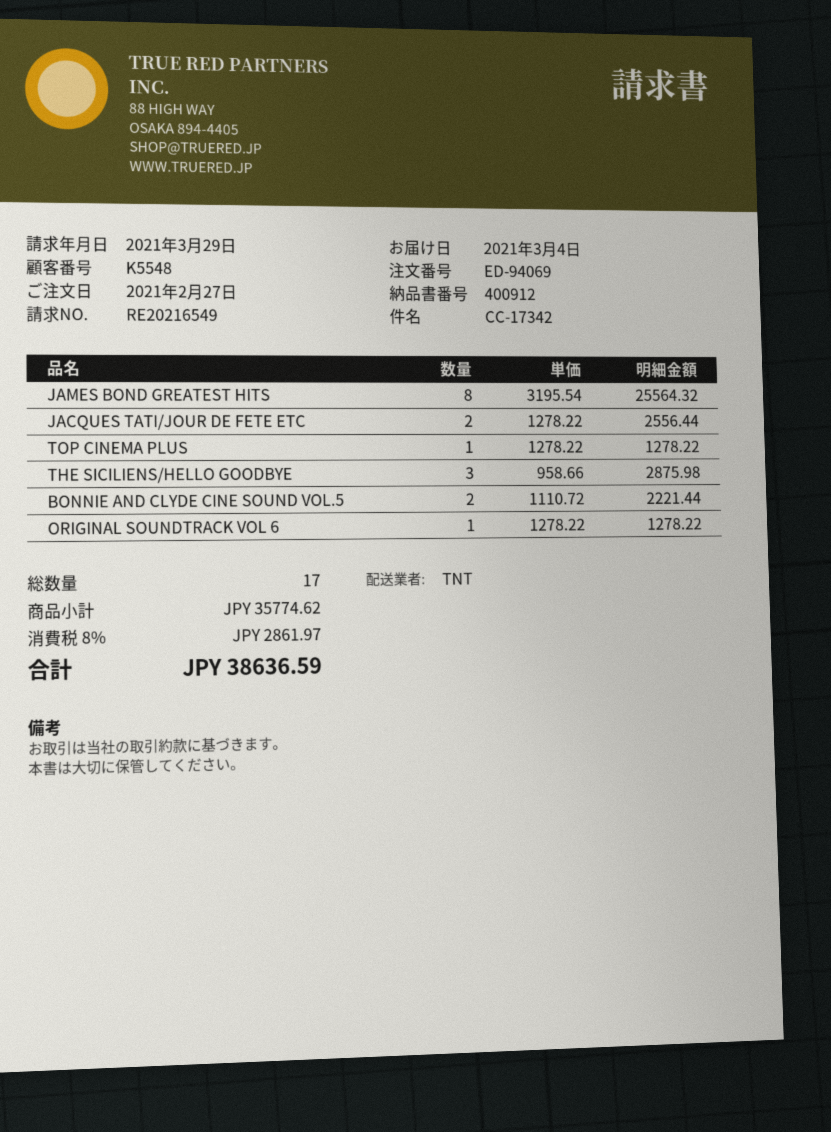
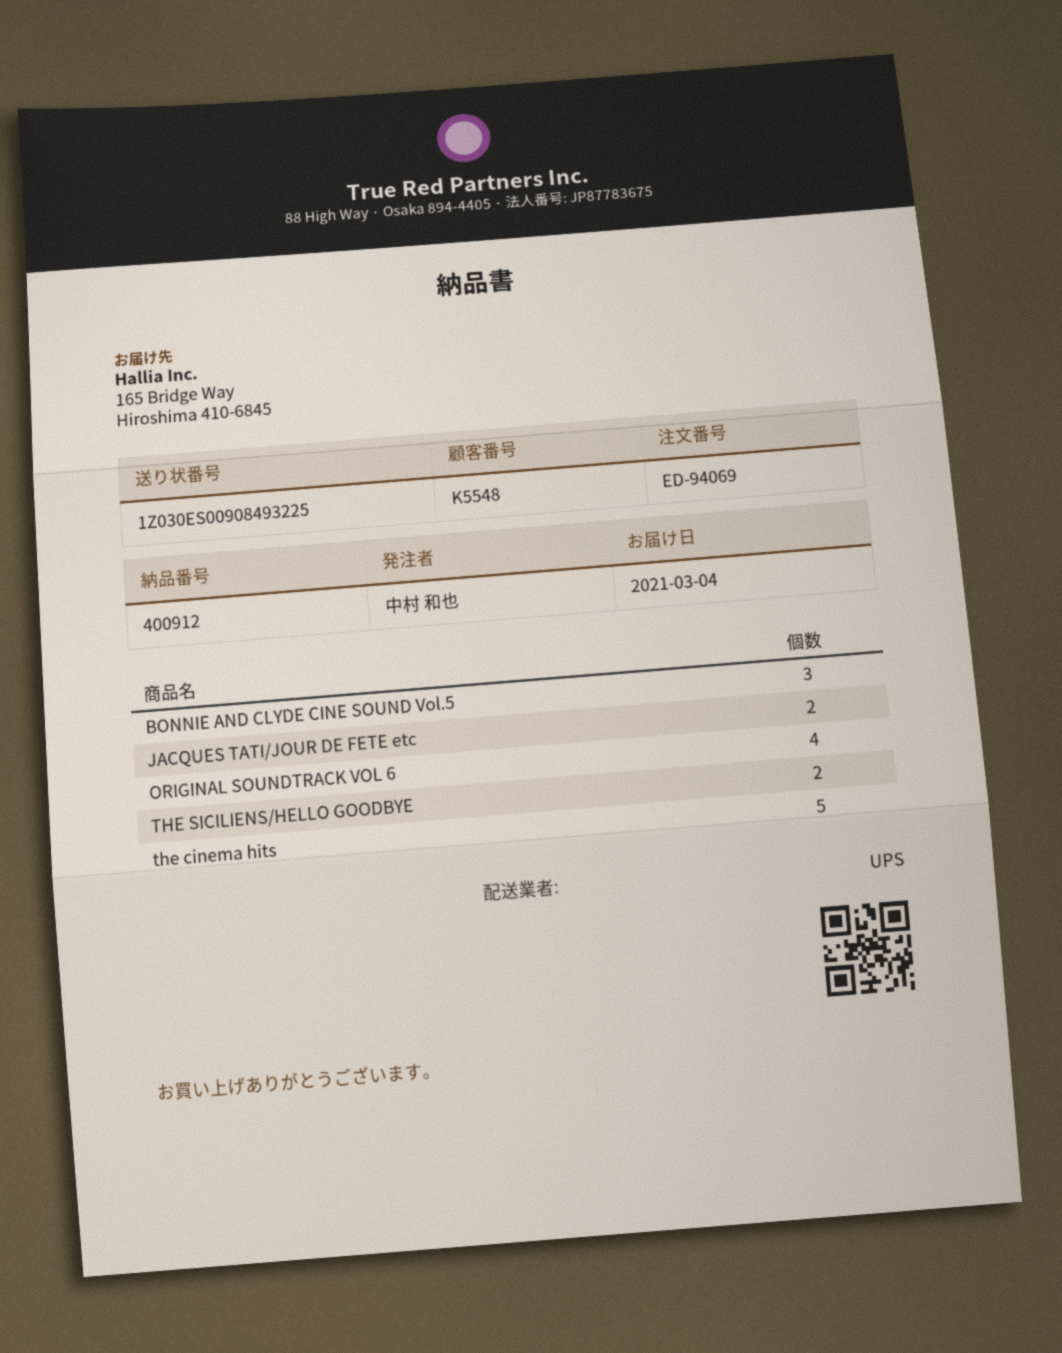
shipping method: TNT -> UPS
JAMES BOND GREATEST HITS: 8 -> none
TOP CINEMA PLUS: 1 -> none
THE SICILIENS/HELLO GOODBYE: 3 -> 2
BONNIE AND CLYDE CINE SOUND VOL.5: 2 -> 3
ORIGINAL SOUNDTRACK VOL 6: 1 -> 4
the cinema hits: none -> 5

